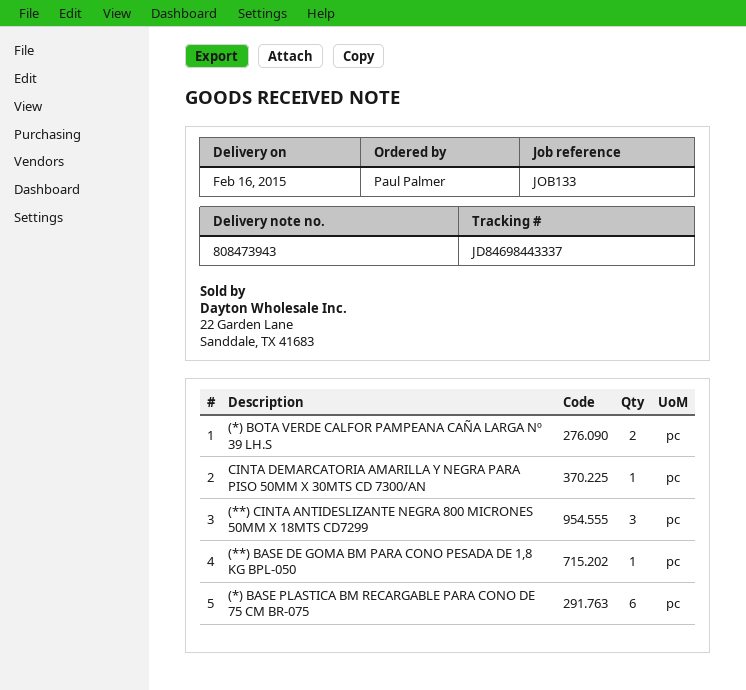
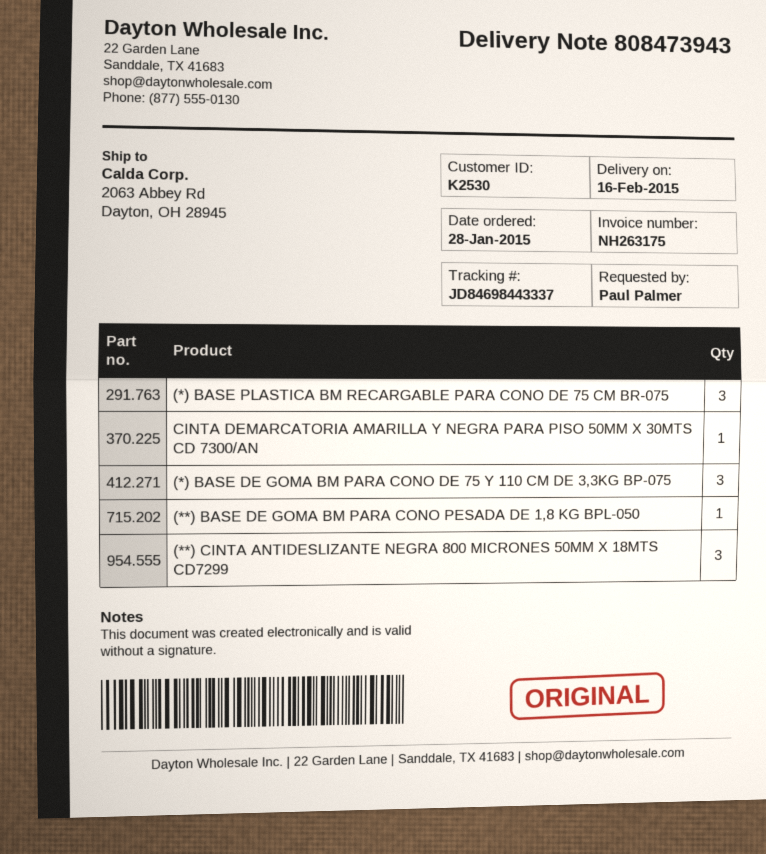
(*) BOTA VERDE CALFOR PAMPEANA CAÑA LARGA Nº 39 LH.S: 2 -> none
(*) BASE PLASTICA BM RECARGABLE PARA CONO DE 75 CM BR-075: 6 -> 3
(*) BASE DE GOMA BM PARA CONO DE 75 Y 110 CM DE 3,3KG BP-075: none -> 3

